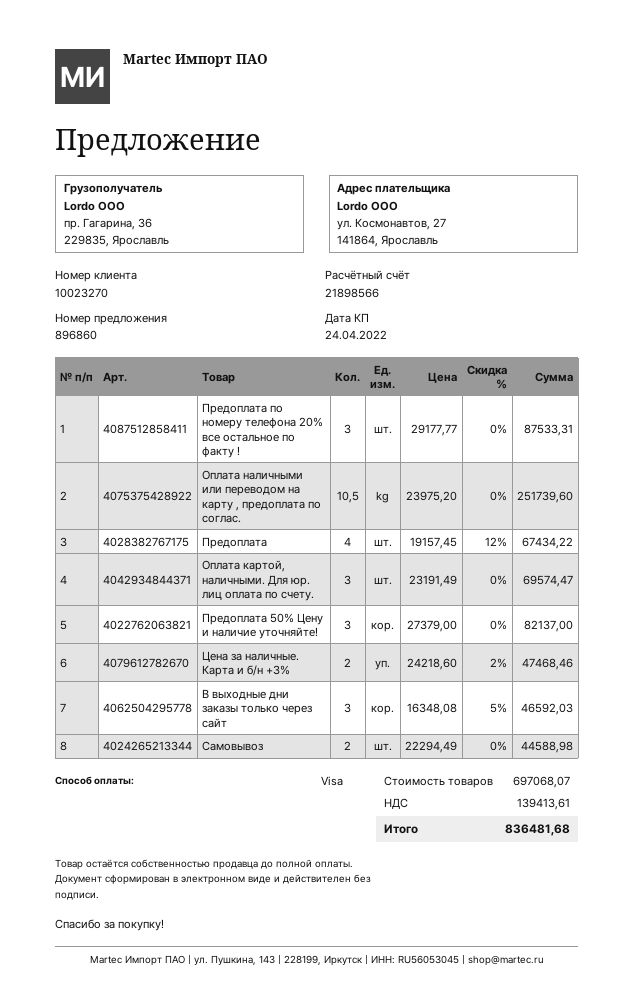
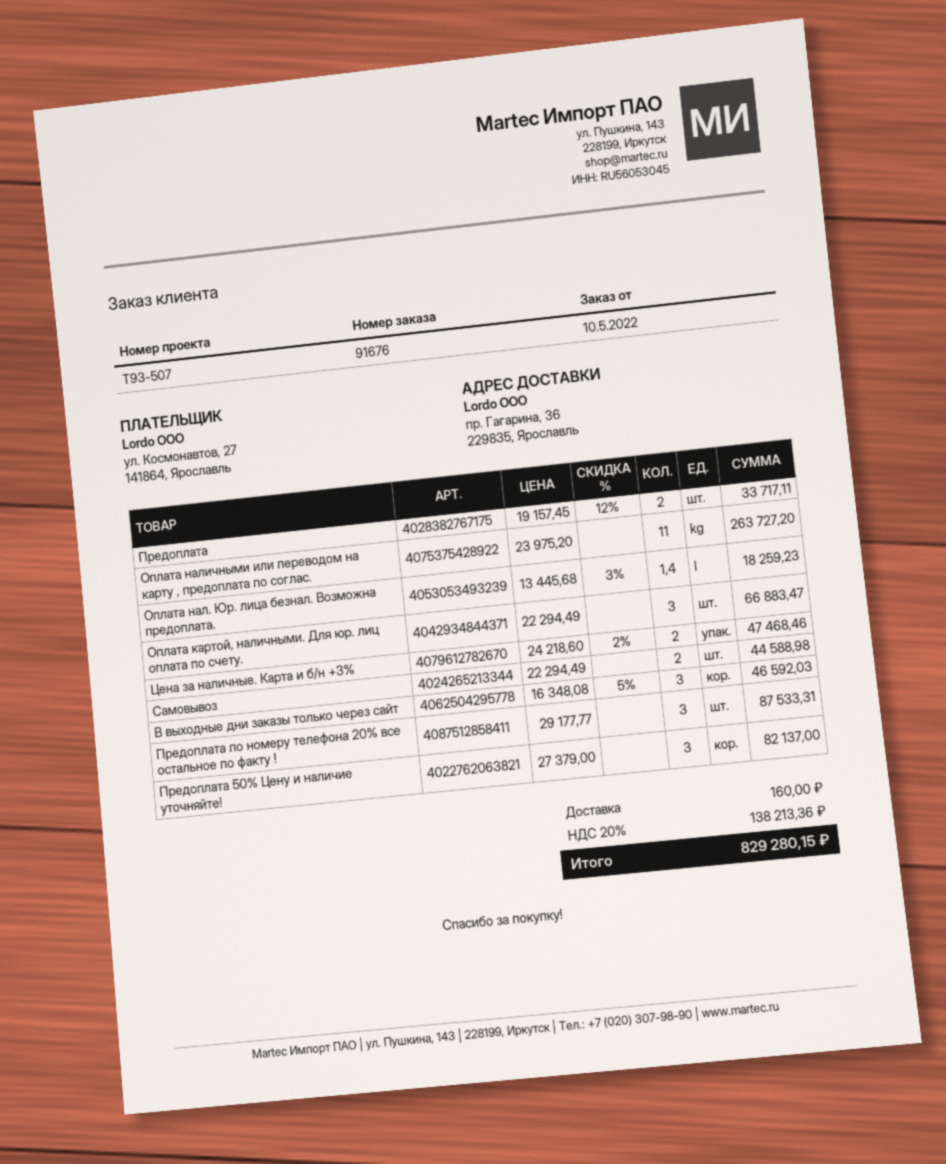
Оплата наличными или переводом на карту , предоплата по соглас.: 10.5 x 23975.20 = 251739.60 -> 11 x 23975.20 = 263727.20
Предоплата: 4 x 19157.45 - 12% = 67434.22 -> 2 x 19157.45 - 12% = 33717.11
Оплата картой, наличными. Для юр. лиц оплата по счету.: 3 x 23191.49 = 69574.47 -> 3 x 22294.49 = 66883.47
Оплата нал. Юр. лица безнал. Возможна предоплата.: none -> 1.4 x 13445.68 - 3% = 18259.23
shipping: none -> 160.00
tax: 139413.61 -> 138213.36
total: 836481.68 -> 829280.15

